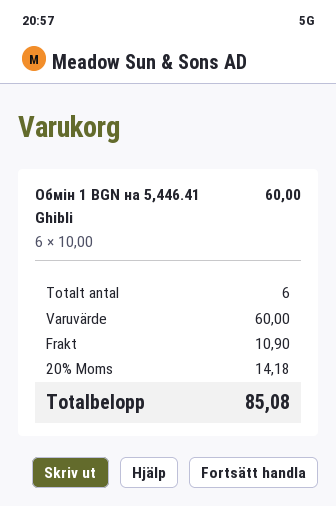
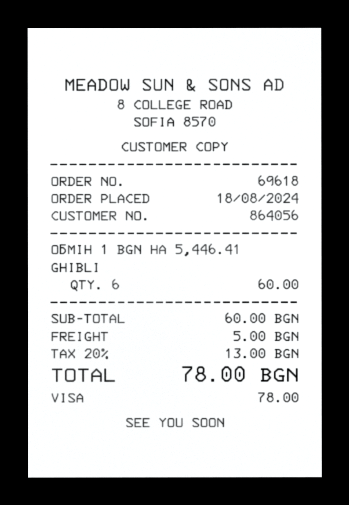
shipping: 10.90 -> 5.00
tax: 20% = 14.18 -> 20% = 13.00
total: 85.08 -> 78.00

